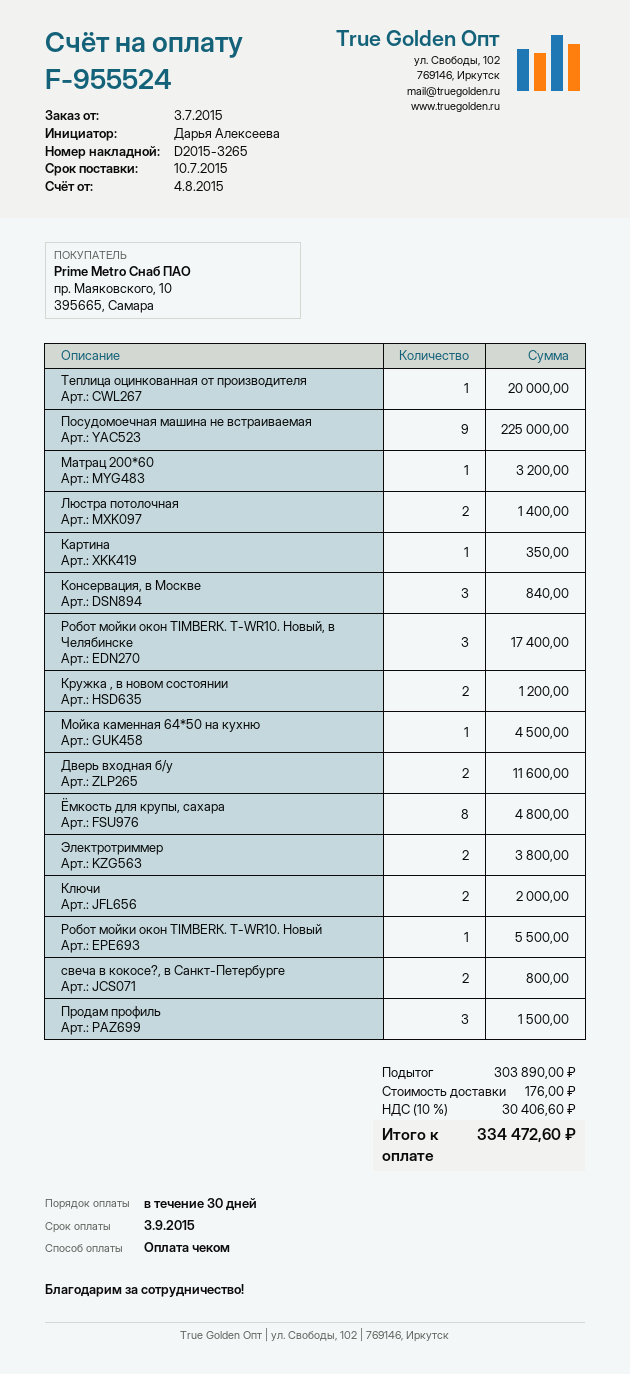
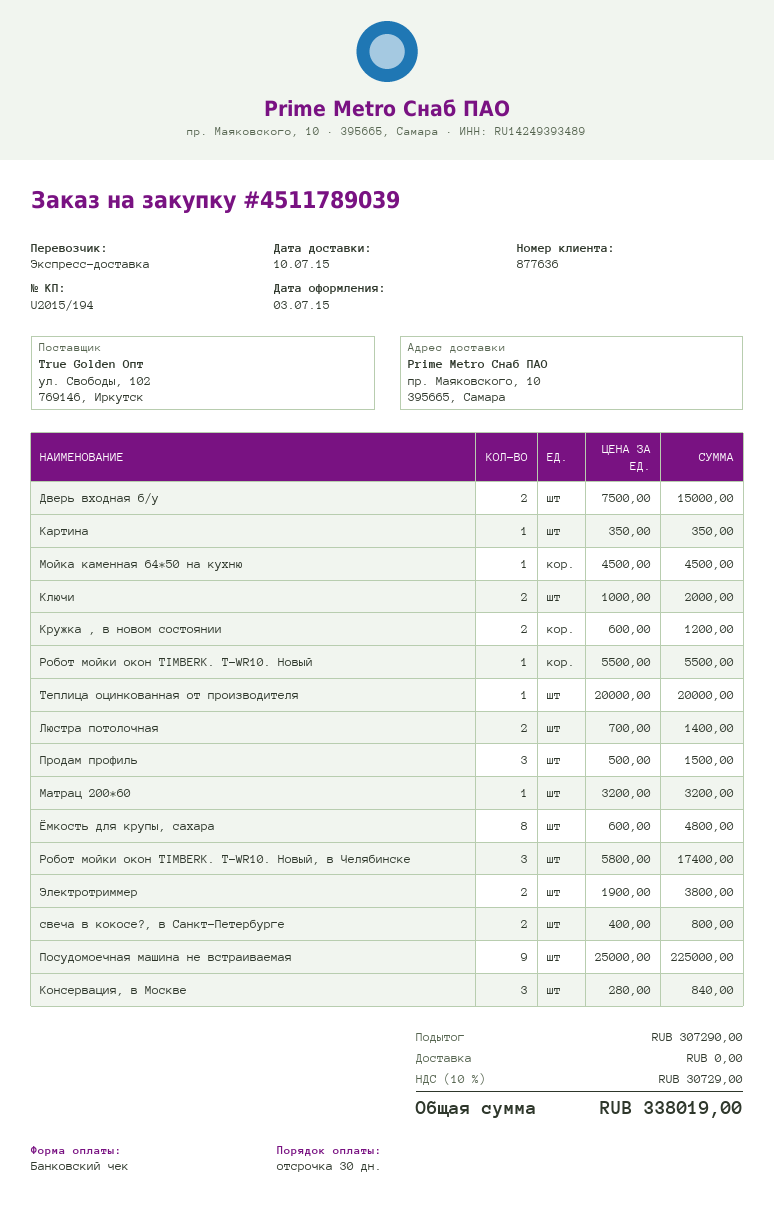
Дверь входная б/у: 2 for 11600.00 -> 2 for 15000.00
subtotal: 303890.00 -> 307290.00
shipping: 176.00 -> 0.00
tax: 10% = 30406.60 -> 10% = 30729.00
total: 334472.60 -> 338019.00

